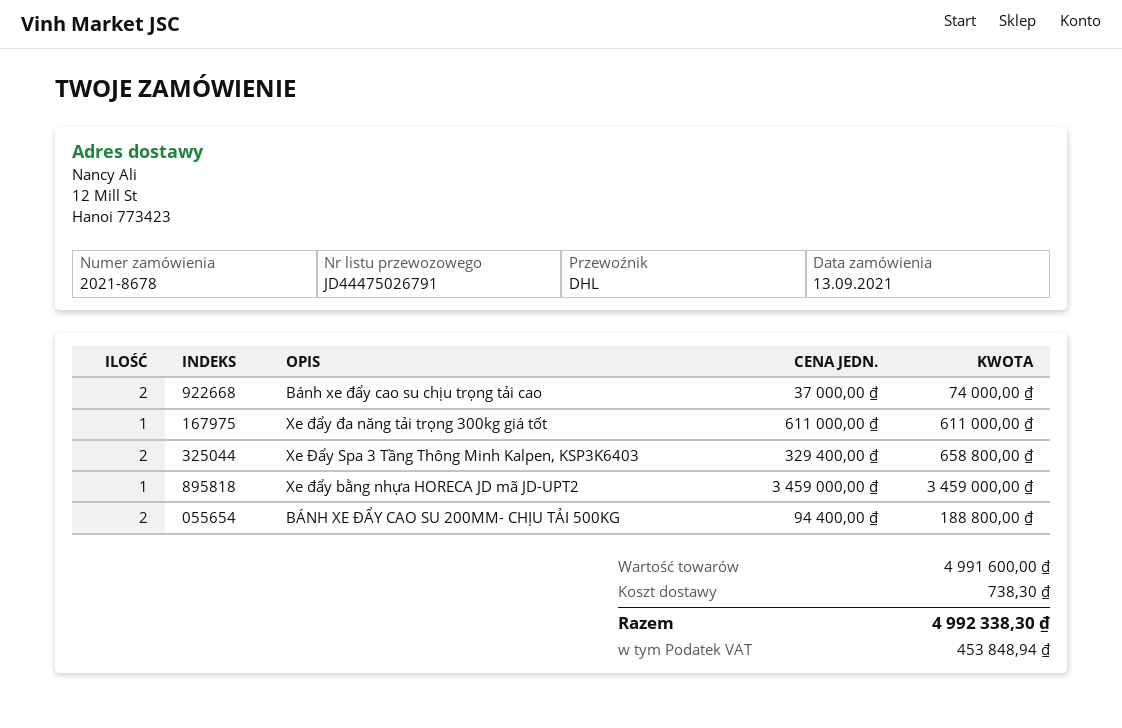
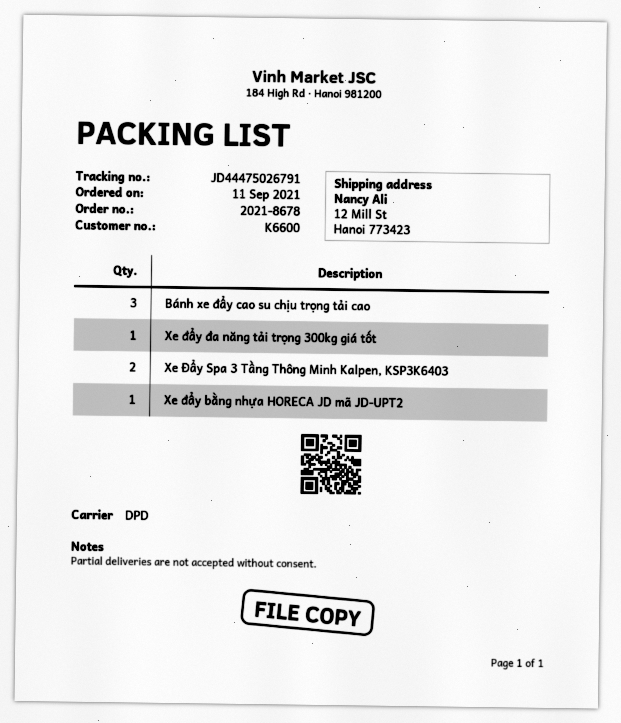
order date: 2021-09-13 -> 2021-09-11
shipping method: DHL -> DPD
Bánh xe đẩy cao su chịu trọng tải cao: 2 -> 3
BÁNH XE ĐẨY CAO SU 200MM- CHỊU TẢI 500KG: 2 -> none

